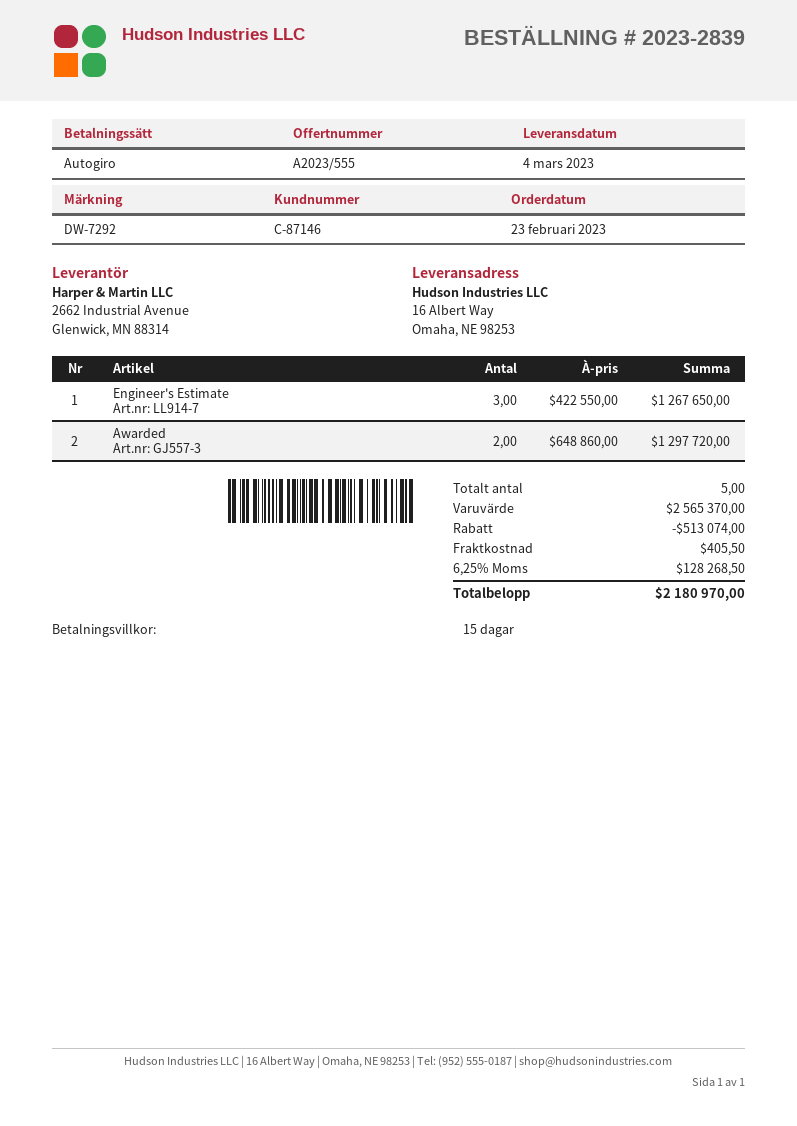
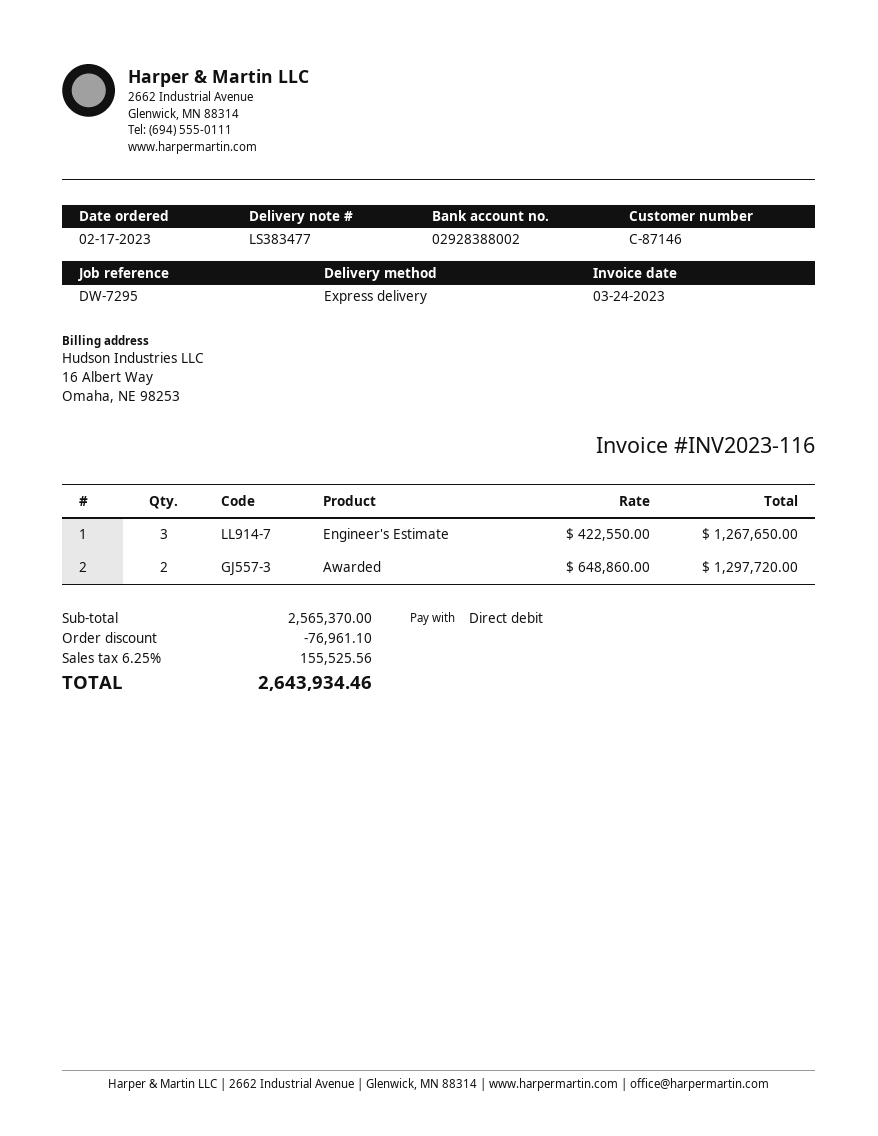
order date: 2023-02-23 -> 2023-02-17
reference: DW-7292 -> DW-7295
discount: 513074.00 -> 76961.10
shipping: 405.50 -> none
tax: 6.25% = 128268.50 -> 6.25% = 155525.56
total: 2180970.00 -> 2643934.46

